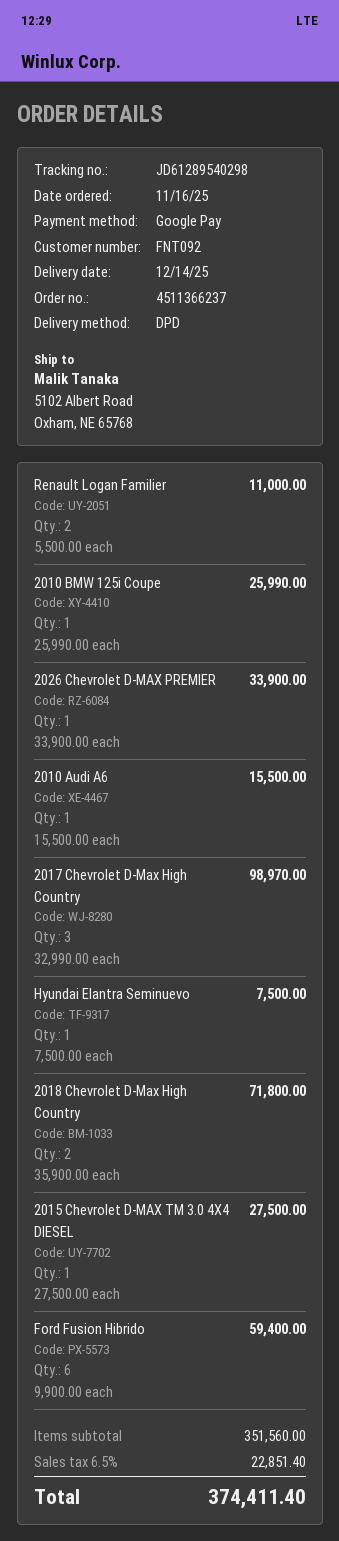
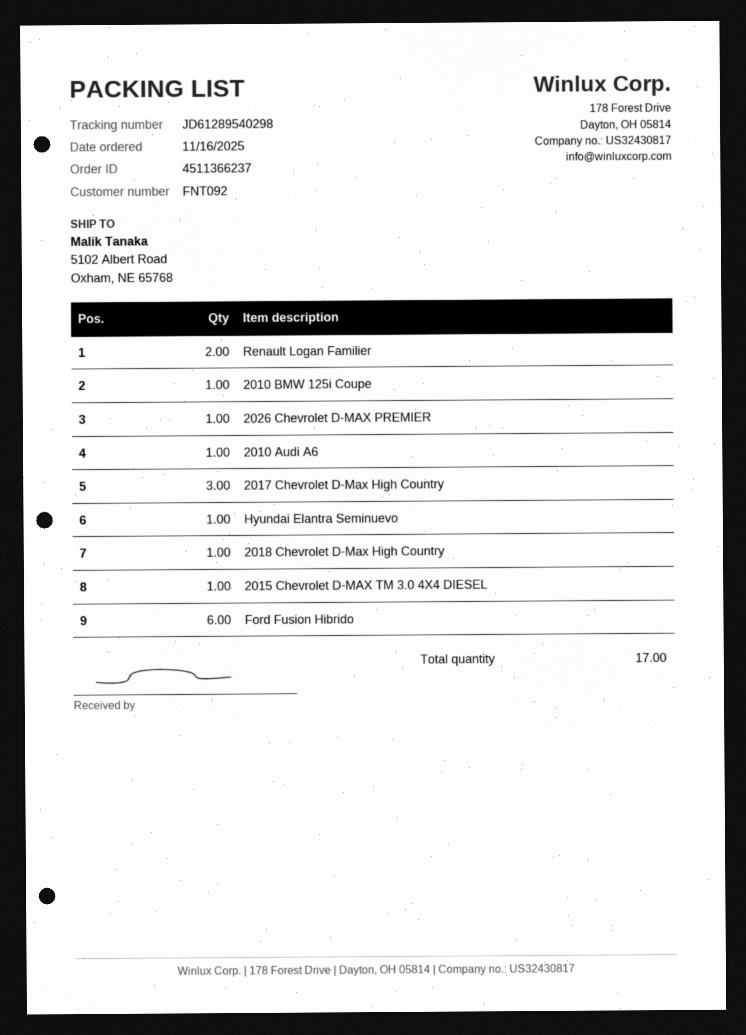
2018 Chevrolet D-Max High Country: 2 -> 1

